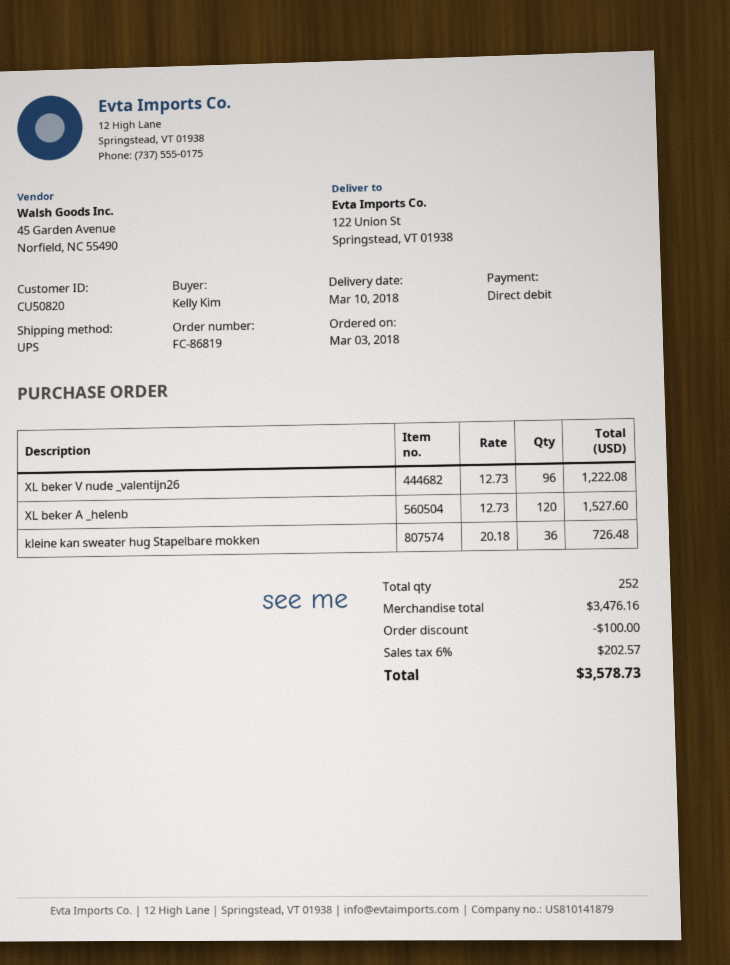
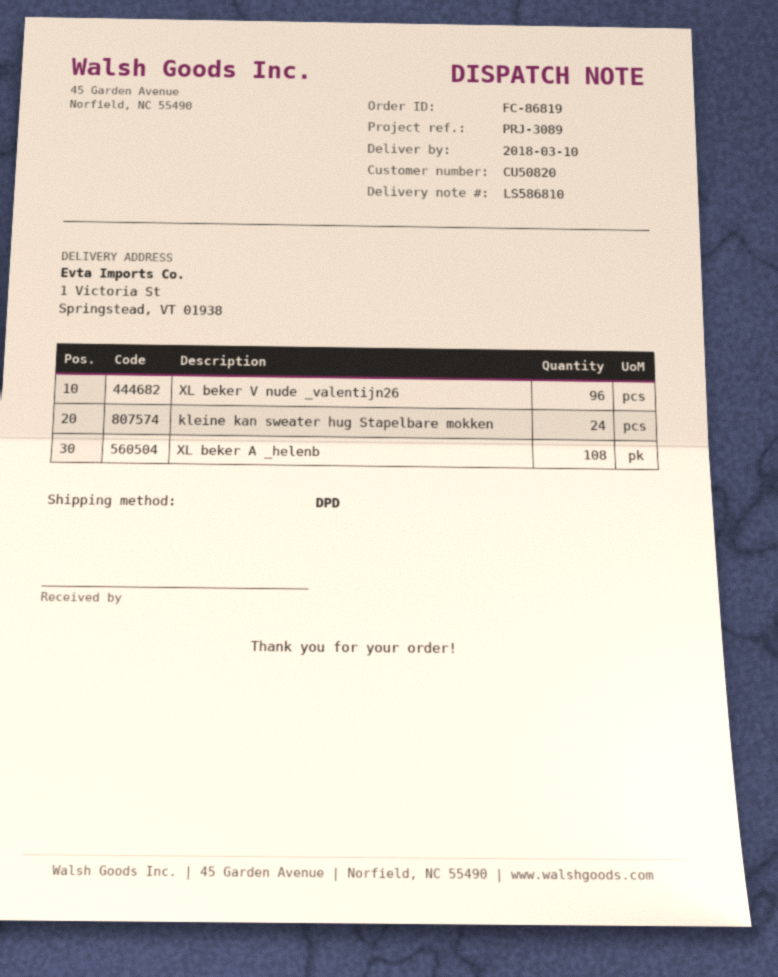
shipping method: UPS -> DPD
ship to: 122 Union St, Springstead, VT 01938 -> 1 Victoria St, Springstead, VT 01938
XL beker A _helenb: 120 -> 108
kleine kan sweater hug Stapelbare mokken: 36 -> 24

